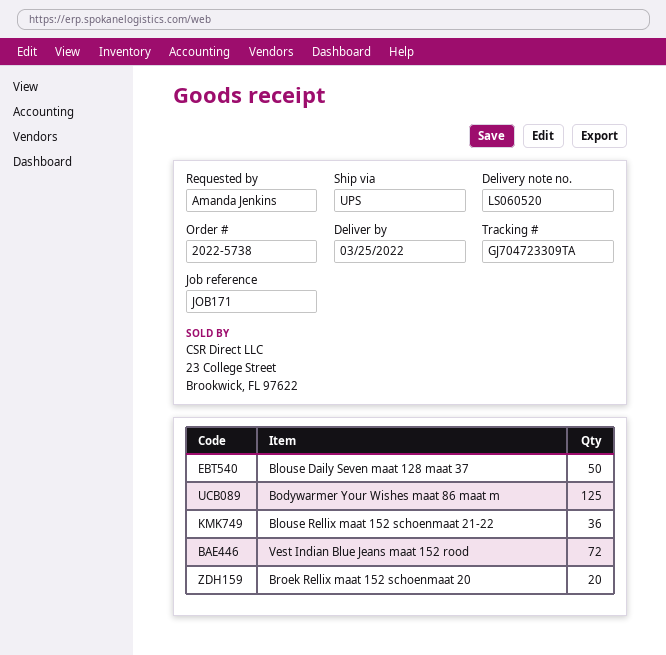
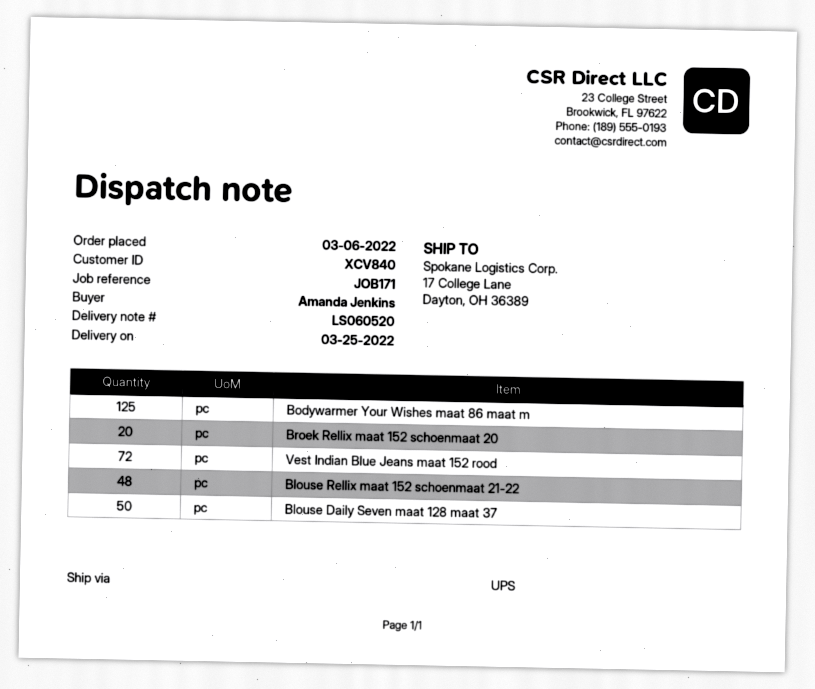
Blouse Rellix maat 152 schoenmaat 21-22: 36 -> 48

